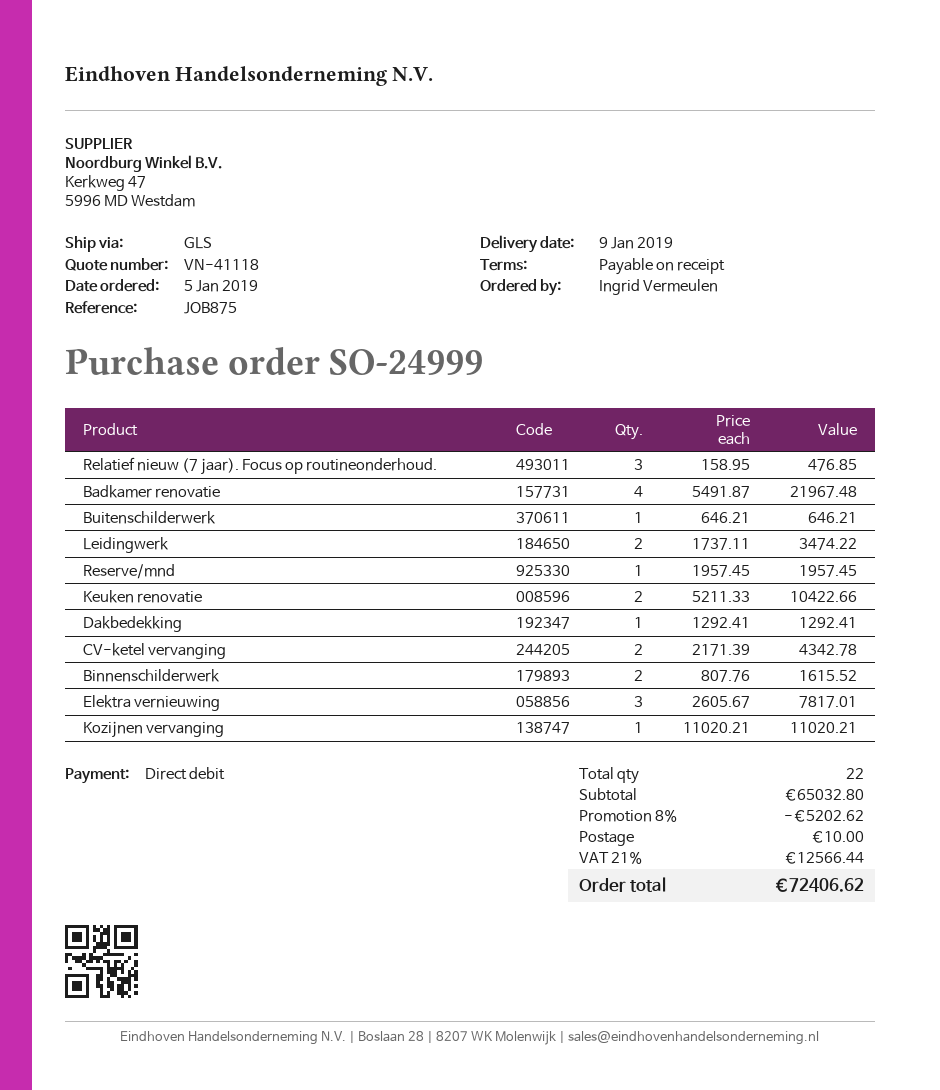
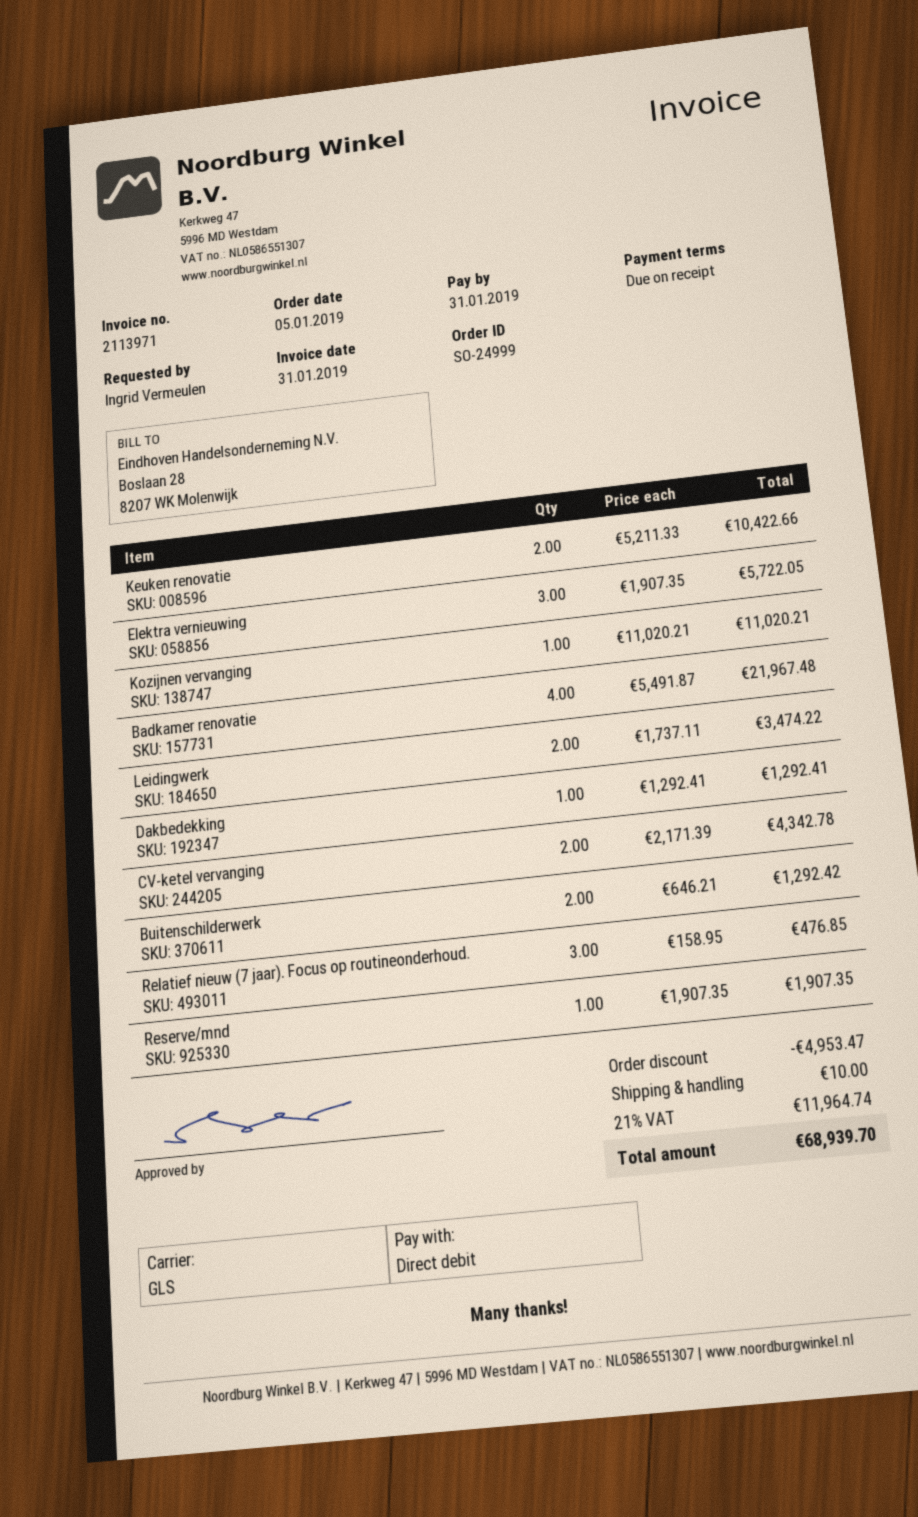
Buitenschilderwerk: 1 x 646.21 = 646.21 -> 2 x 646.21 = 1292.42
Reserve/mnd: 1 x 1957.45 = 1957.45 -> 1 x 1907.35 = 1907.35
Binnenschilderwerk: 2 x 807.76 = 1615.52 -> none
Elektra vernieuwing: 3 x 2605.67 = 7817.01 -> 3 x 1907.35 = 5722.05
discount: 5202.62 -> 4953.47
tax: 21% = 12566.44 -> 21% = 11964.74
total: 72406.62 -> 68939.70

